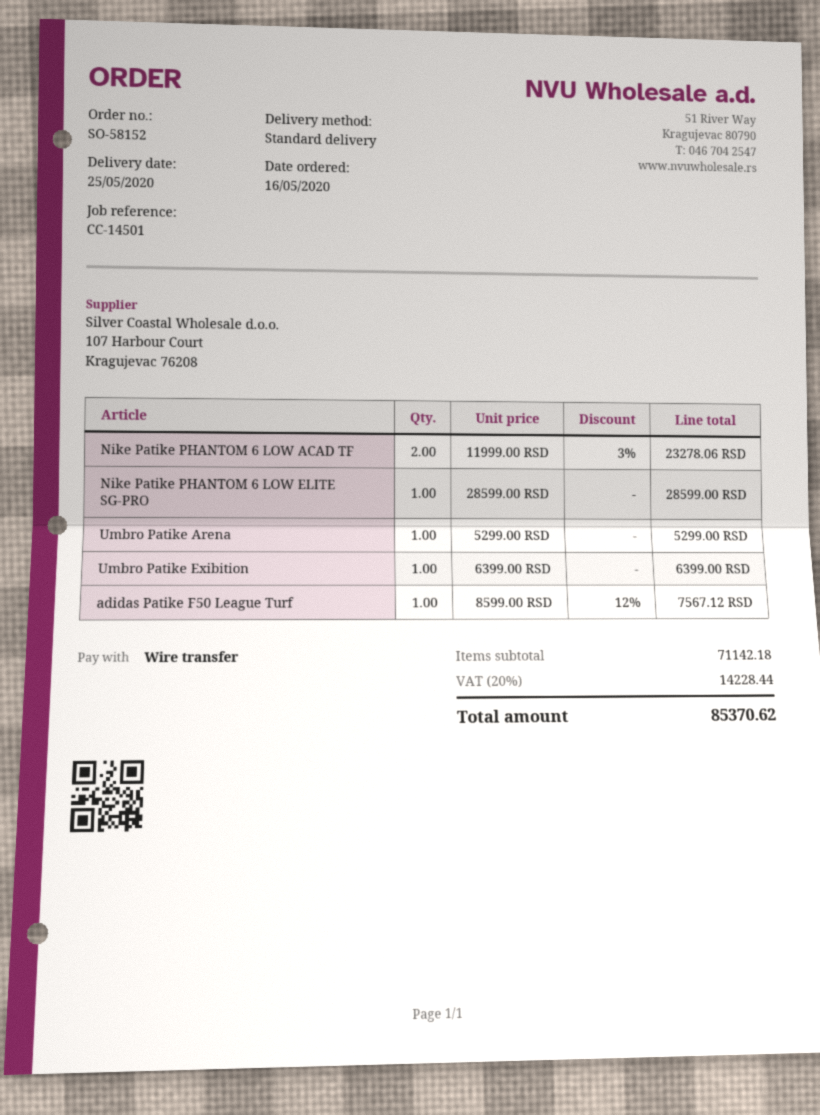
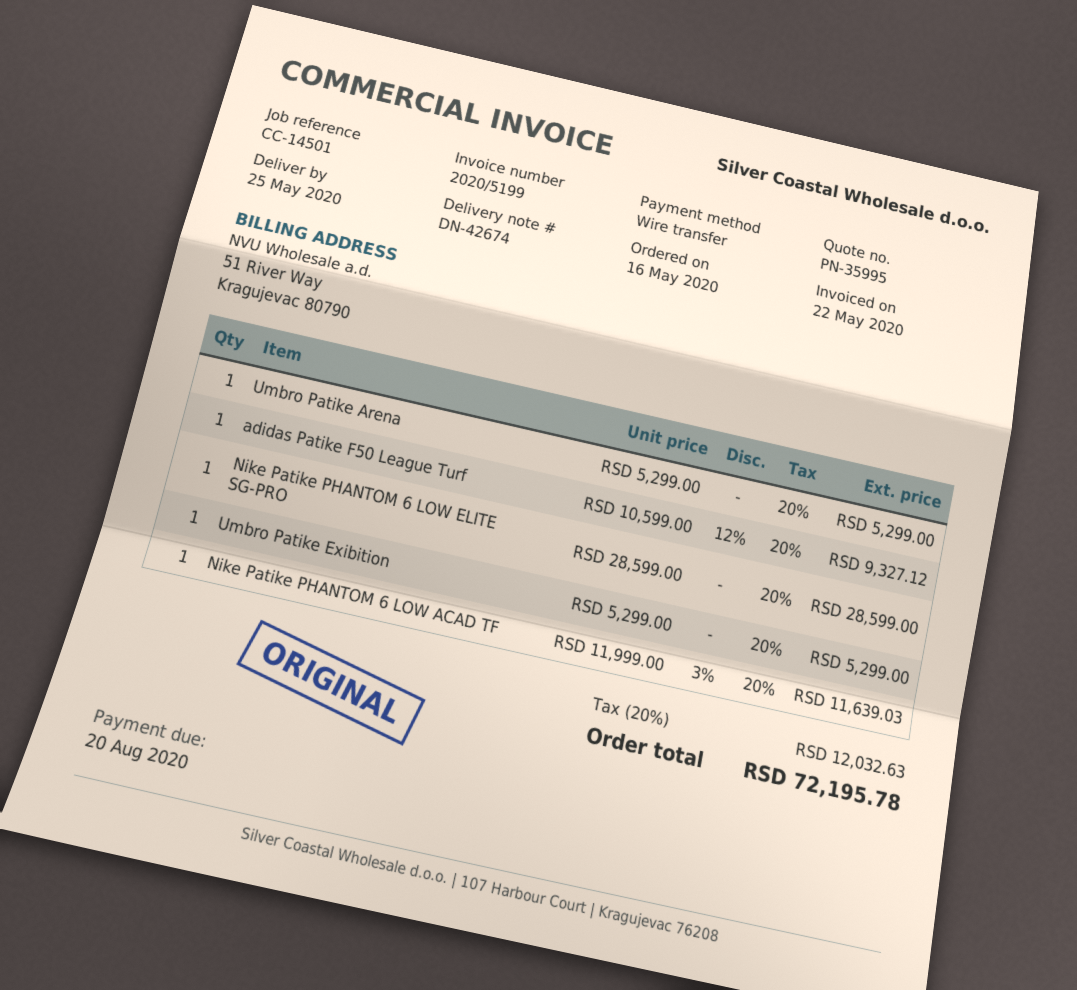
Nike Patike PHANTOM 6 LOW ACAD TF: 2 x 11999.00 - 3% = 23278.06 -> 1 x 11999.00 - 3% = 11639.03
Umbro Patike Exibition: 1 x 6399.00 = 6399.00 -> 1 x 5299.00 = 5299.00
adidas Patike F50 League Turf: 1 x 8599.00 - 12% = 7567.12 -> 1 x 10599.00 - 12% = 9327.12
tax: 20% = 14228.44 -> 20% = 12032.63
total: 85370.62 -> 72195.78

